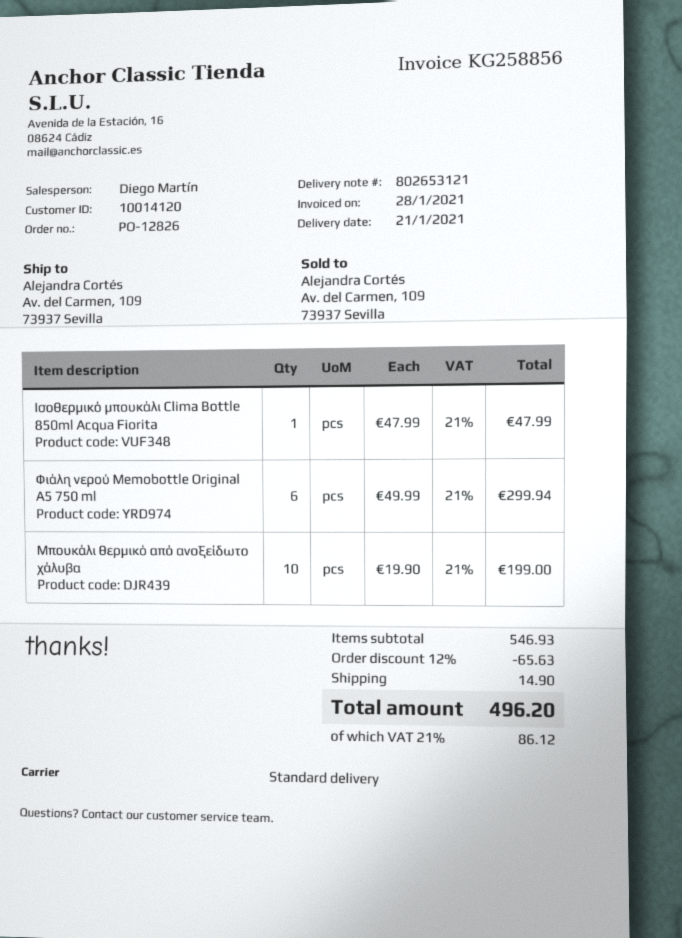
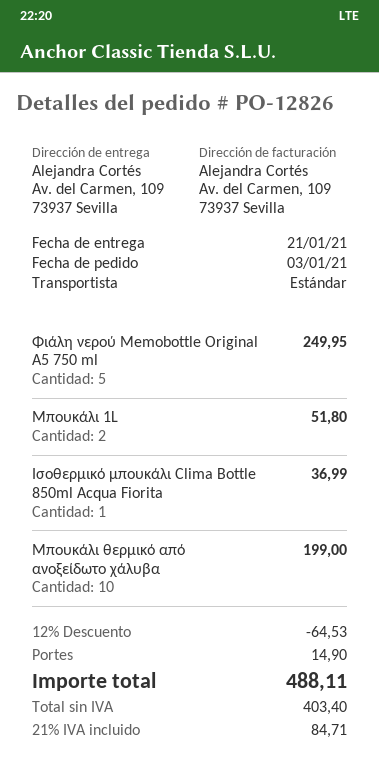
Ισοθερμικό μπουκάλι Clima Bottle 850ml Acqua Fiorita: 1 for 47.99 -> 1 for 36.99
Φιάλη νερού Memobottle Original A5 750 ml: 6 for 299.94 -> 5 for 249.95
Μπουκάλι 1L: none -> 2 for 51.80
discount: 12% = 65.63 -> 12% = 64.53
tax: 21% = 86.12 -> 21% = 84.71
total: 496.20 -> 488.11

